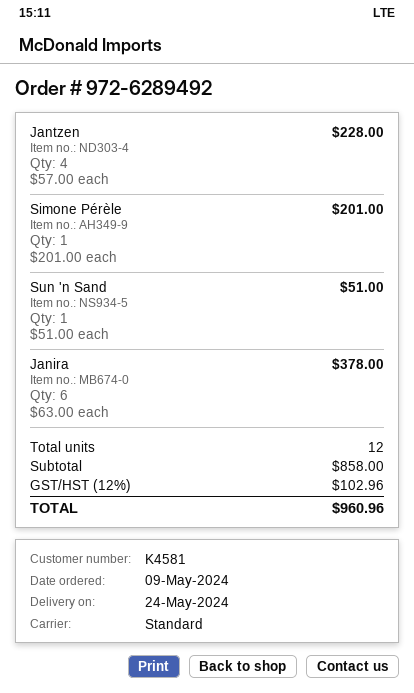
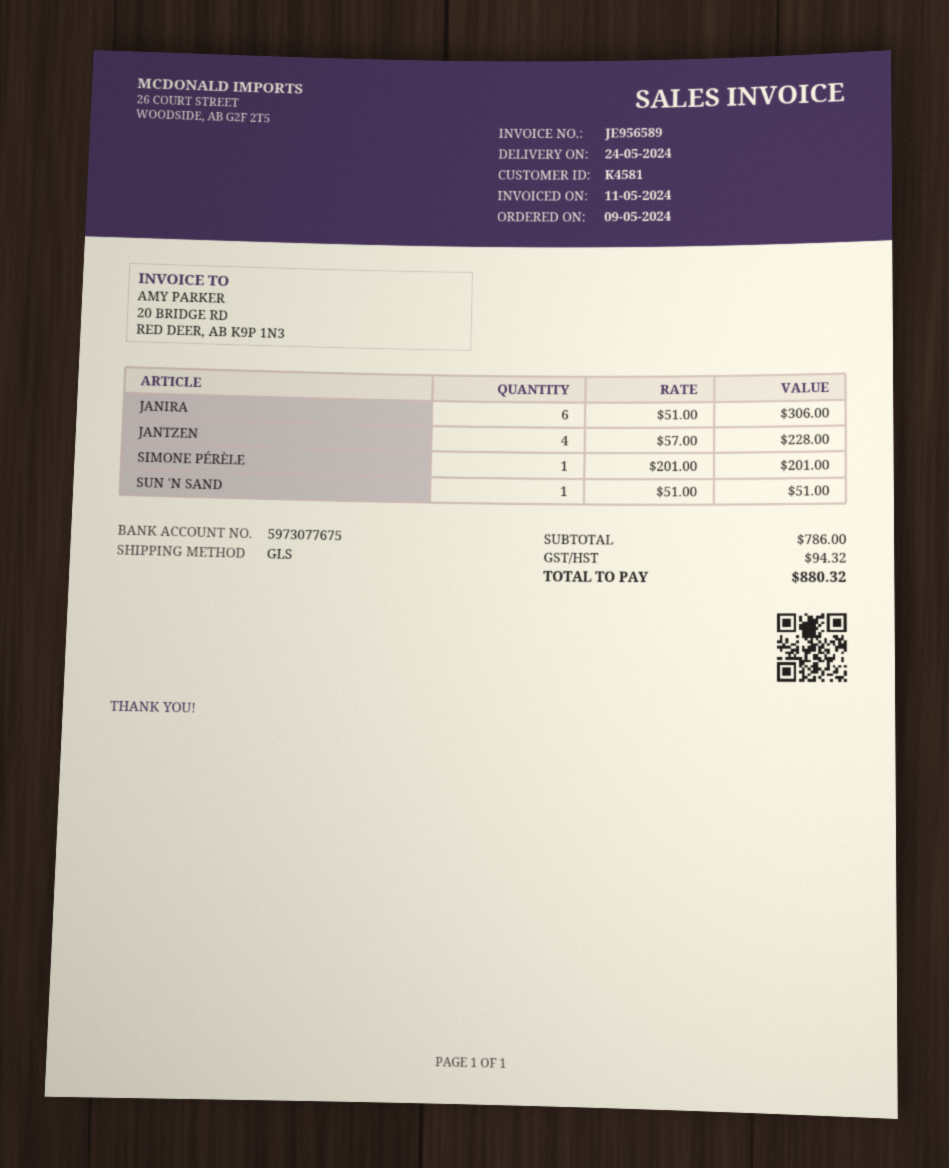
shipping method: standard -> GLS
Janira: 6 x 63.00 = 378.00 -> 6 x 51.00 = 306.00
subtotal: 858.00 -> 786.00
tax: 102.96 -> 94.32
total: 960.96 -> 880.32

